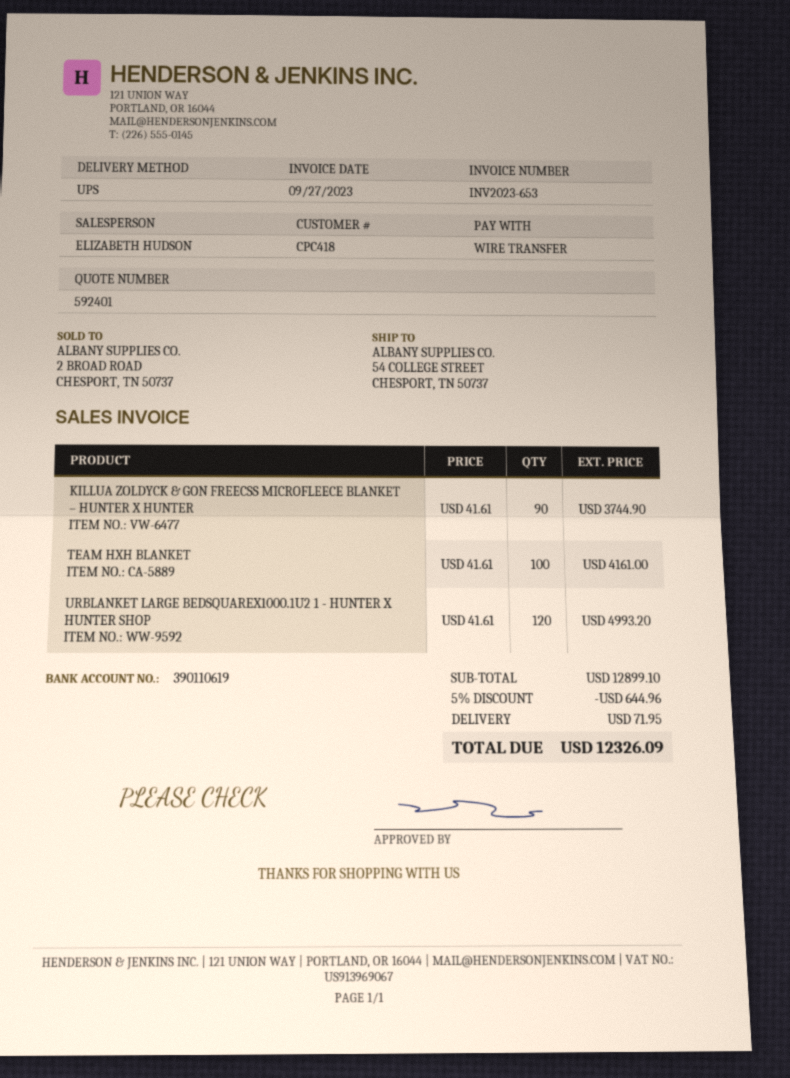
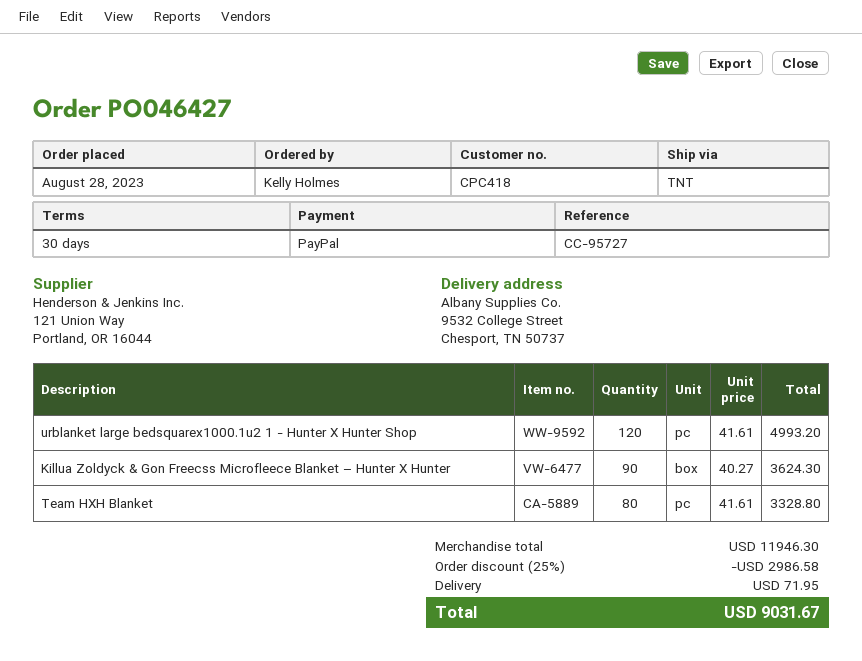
payment method: bank transfer -> PayPal
shipping method: UPS -> TNT
ship to: 54 COLLEGE STREET, CHESPORT, TN 50737 -> 9532 College Street, Chesport, TN 50737
KILLUA ZOLDYCK & GON FREECSS MICROFLEECE BLANKET – HUNTER X HUNTER: 90 x 41.61 = 3744.90 -> 90 x 40.27 = 3624.30
TEAM HXH BLANKET: 100 x 41.61 = 4161.00 -> 80 x 41.61 = 3328.80
subtotal: 12899.10 -> 11946.30
discount: 5% = 644.96 -> 25% = 2986.58
total: 12326.09 -> 9031.67

